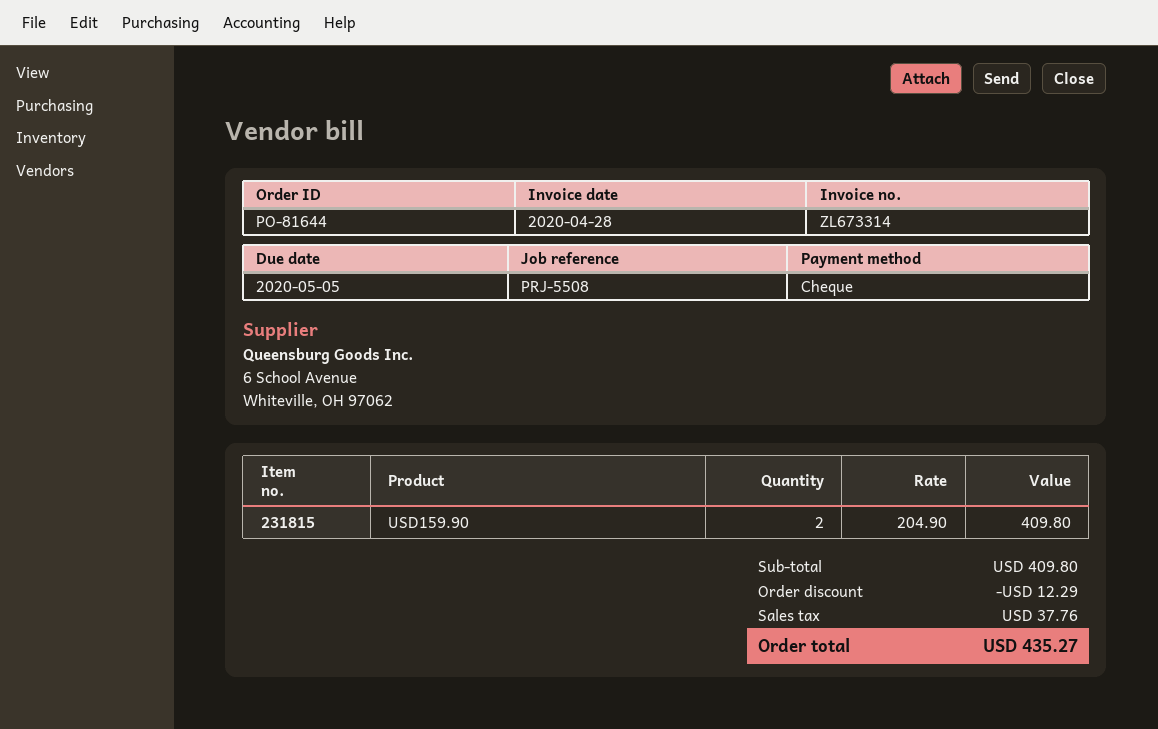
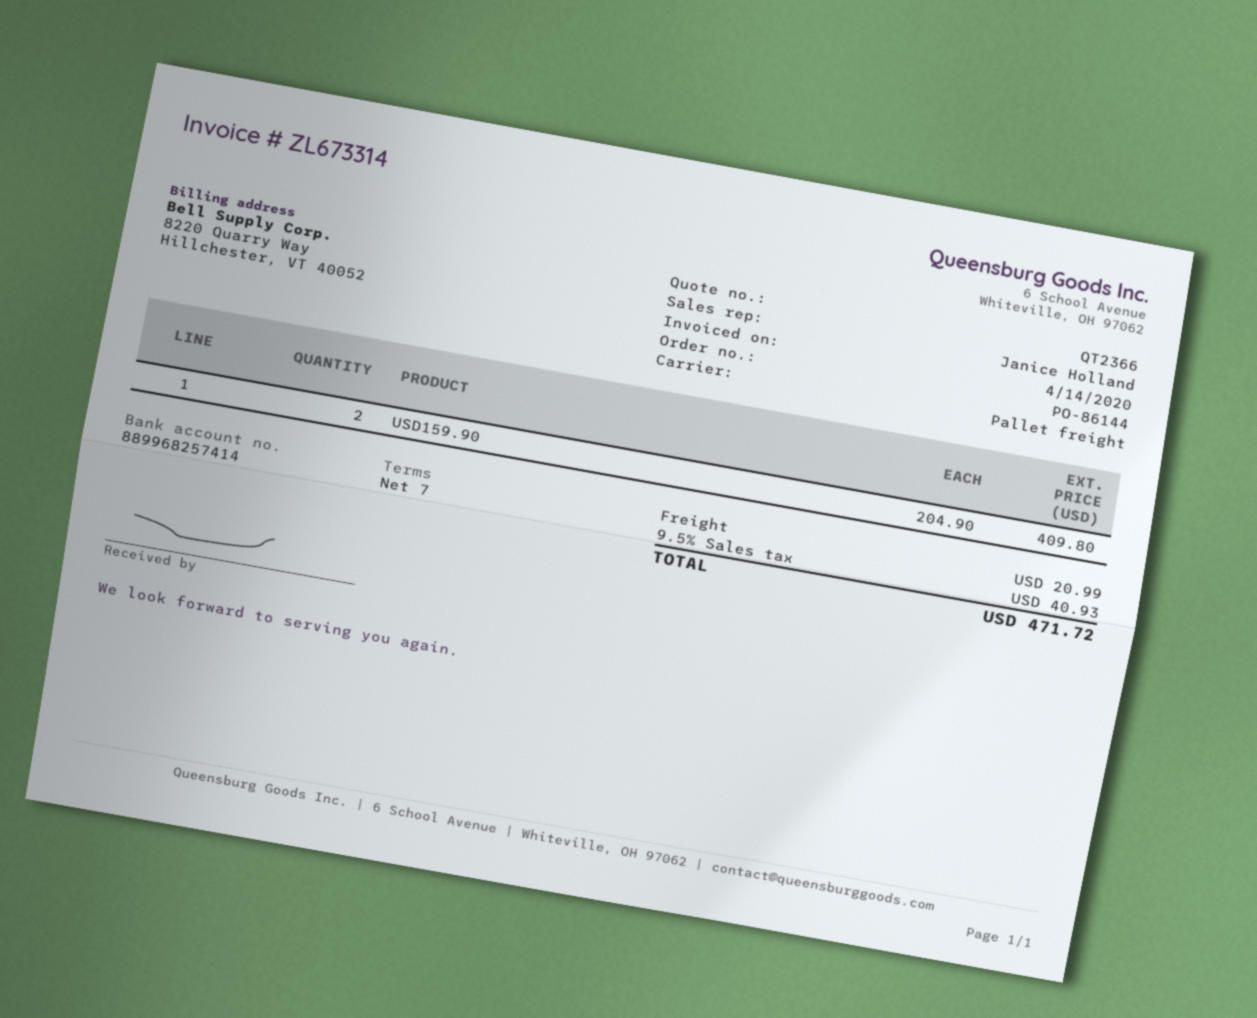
order number: PO-81644 -> PO-86144
invoice date: 2020-04-28 -> 2020-04-14
discount: 12.29 -> none
shipping: none -> 20.99
tax: 37.76 -> 40.93
total: 435.27 -> 471.72

